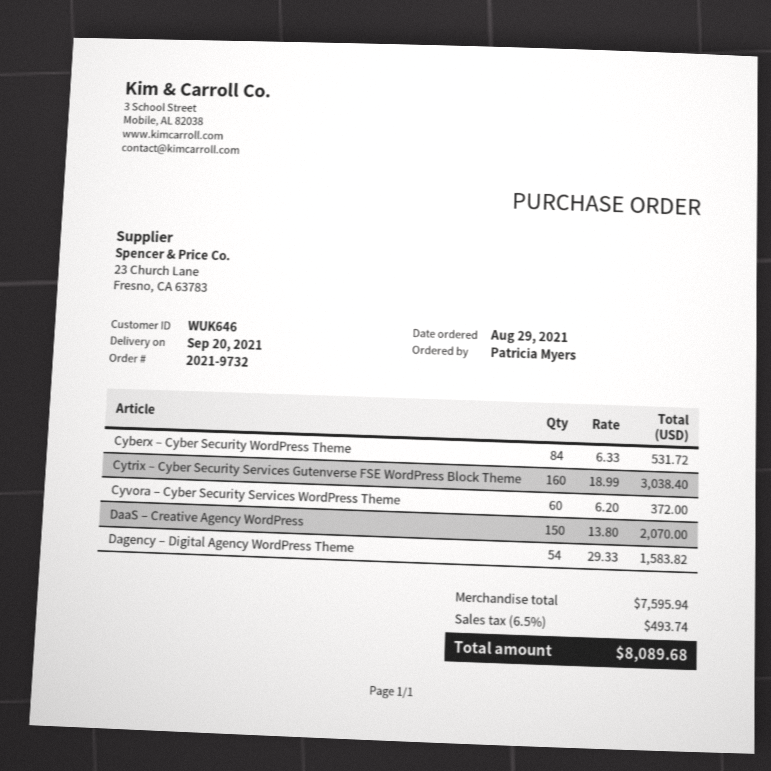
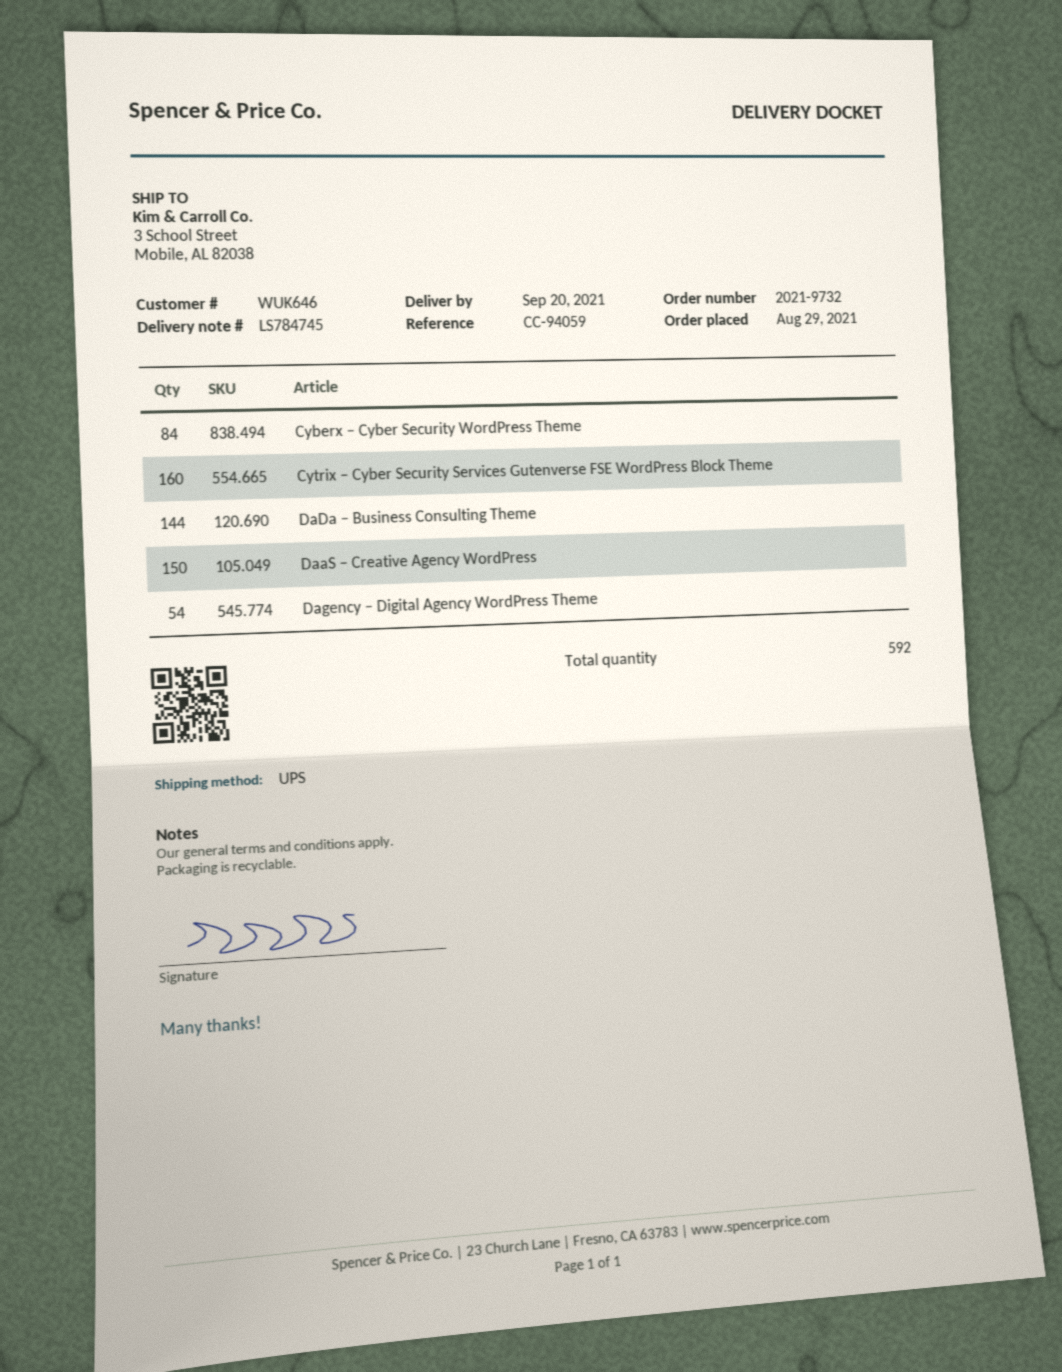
Cyvora – Cyber Security Services WordPress Theme: 60 -> none
DaDa – Business Consulting Theme: none -> 144

